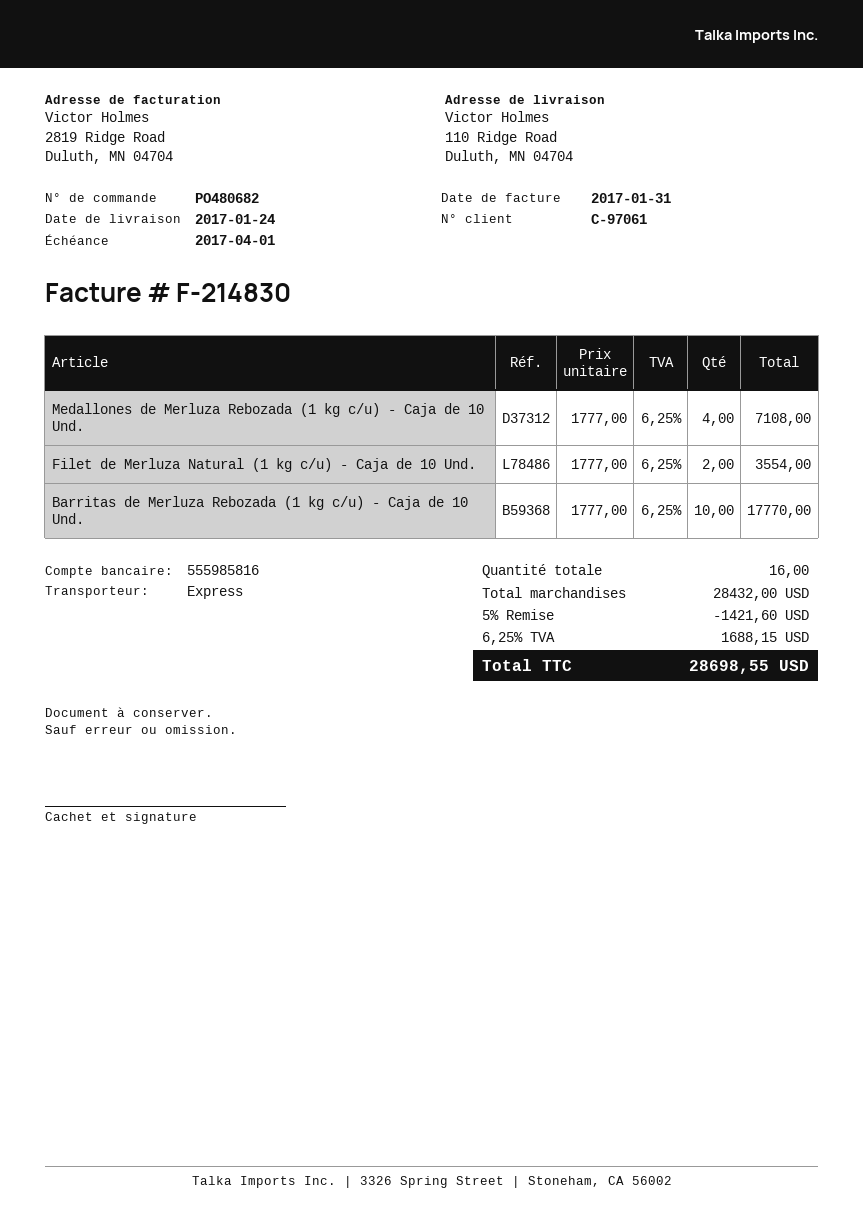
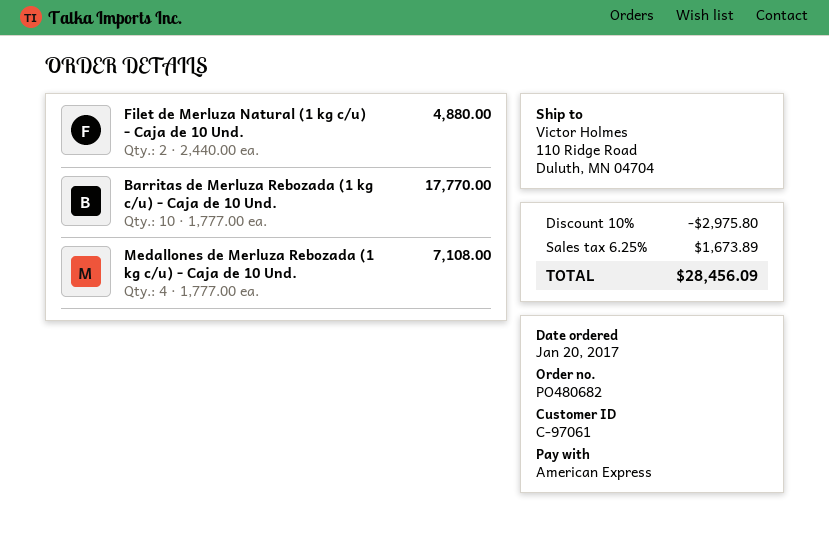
Filet de Merluza Natural (1 kg c/u) - Caja de 10 Und.: 2 x 1777.00 = 3554.00 -> 2 x 2440.00 = 4880.00
discount: 5% = 1421.60 -> 10% = 2975.80
tax: 6.25% = 1688.15 -> 6.25% = 1673.89
total: 28698.55 -> 28456.09

